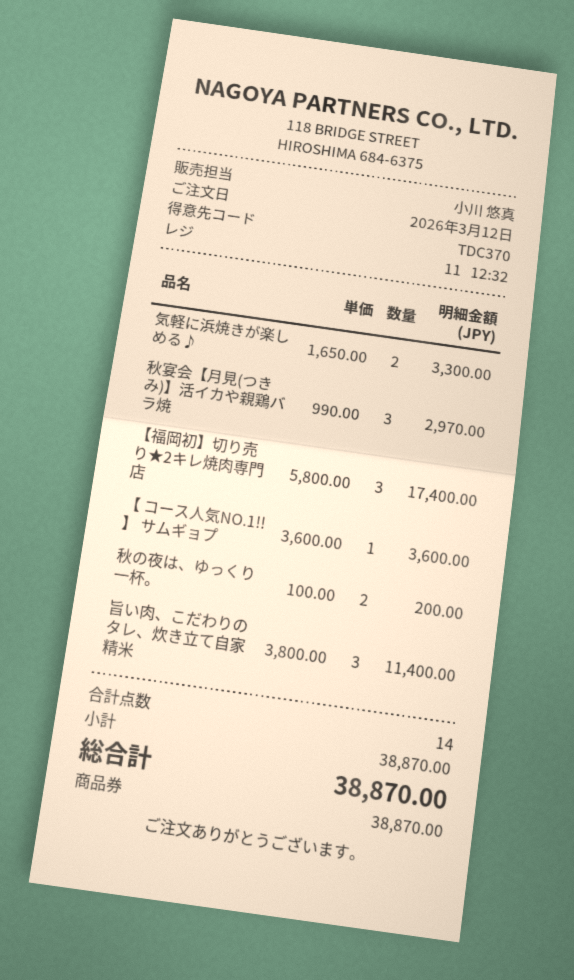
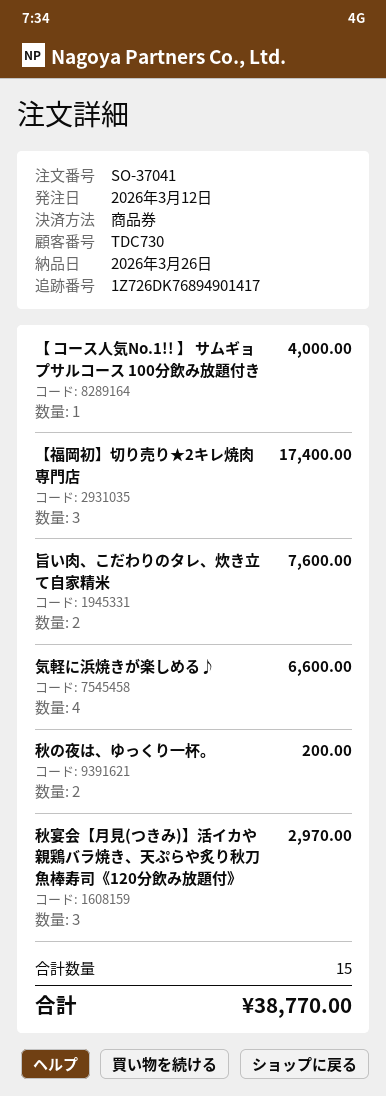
customer number: TDC370 -> TDC730
気軽に浜焼きが楽しめる♪: 2 for 3300.00 -> 4 for 6600.00
【 コース人気NO.1!! 】 サムギョプ: 1 for 3600.00 -> 1 for 4000.00
旨い肉、こだわりのタレ、炊き立て自家精米: 3 for 11400.00 -> 2 for 7600.00
total quantity: 14 -> 15
total: 38870.00 -> 38770.00

